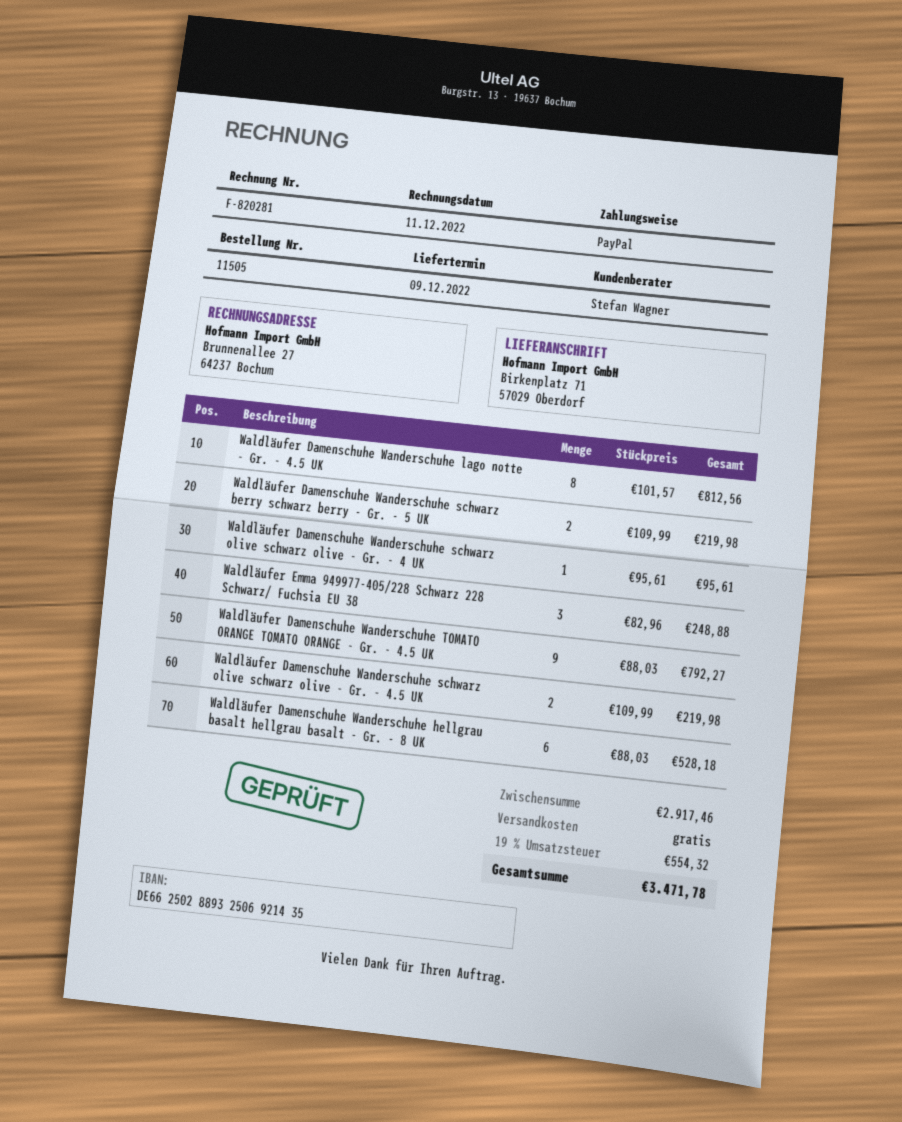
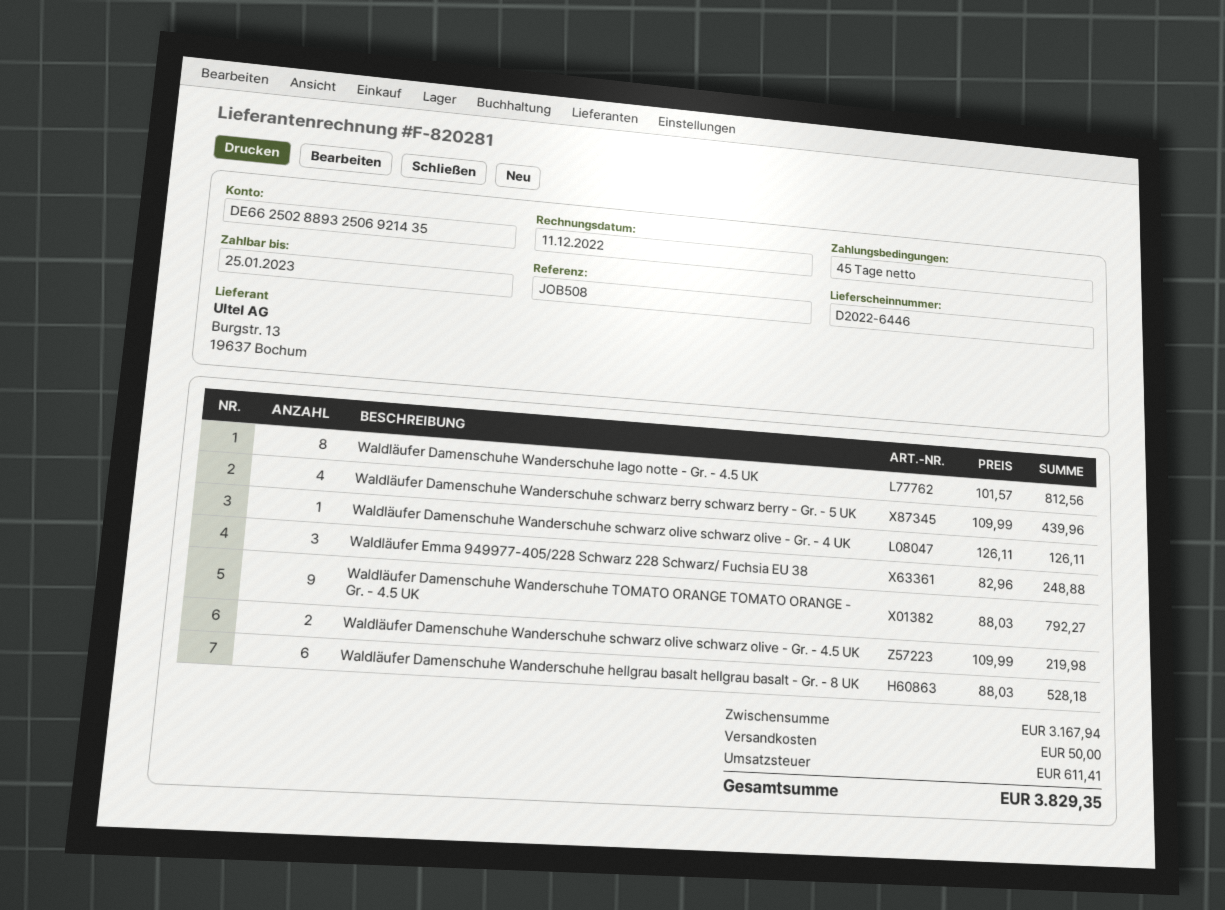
Waldläufer Damenschuhe Wanderschuhe schwarz berry schwarz berry - Gr. - 5 UK: 2 x 109.99 = 219.98 -> 4 x 109.99 = 439.96
Waldläufer Damenschuhe Wanderschuhe schwarz olive schwarz olive - Gr. - 4 UK: 1 x 95.61 = 95.61 -> 1 x 126.11 = 126.11
subtotal: 2917.46 -> 3167.94
shipping: 0.00 -> 50.00
tax: 554.32 -> 611.41
total: 3471.78 -> 3829.35

